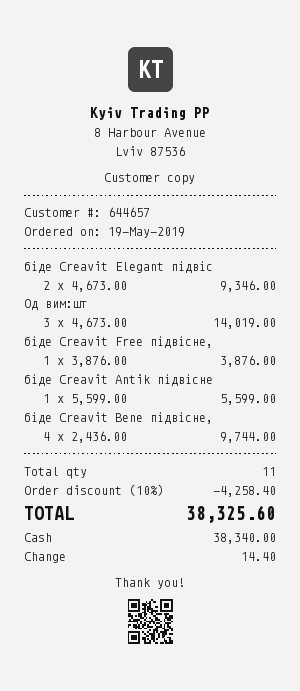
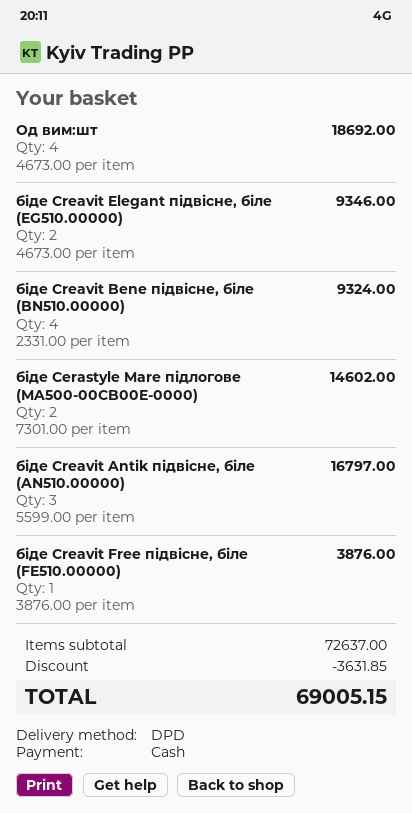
Од вим:шт: 3 x 4673.00 = 14019.00 -> 4 x 4673.00 = 18692.00
біде Creavit Antik підвісне: 1 x 5599.00 = 5599.00 -> 3 x 5599.00 = 16797.00
біде Creavit Bene підвісне,: 4 x 2436.00 = 9744.00 -> 4 x 2331.00 = 9324.00
біде Cerastyle Mare підлогове (MA500-00CB00E-0000): none -> 2 x 7301.00 = 14602.00
discount: 4258.40 -> 3631.85
total: 38325.60 -> 69005.15

